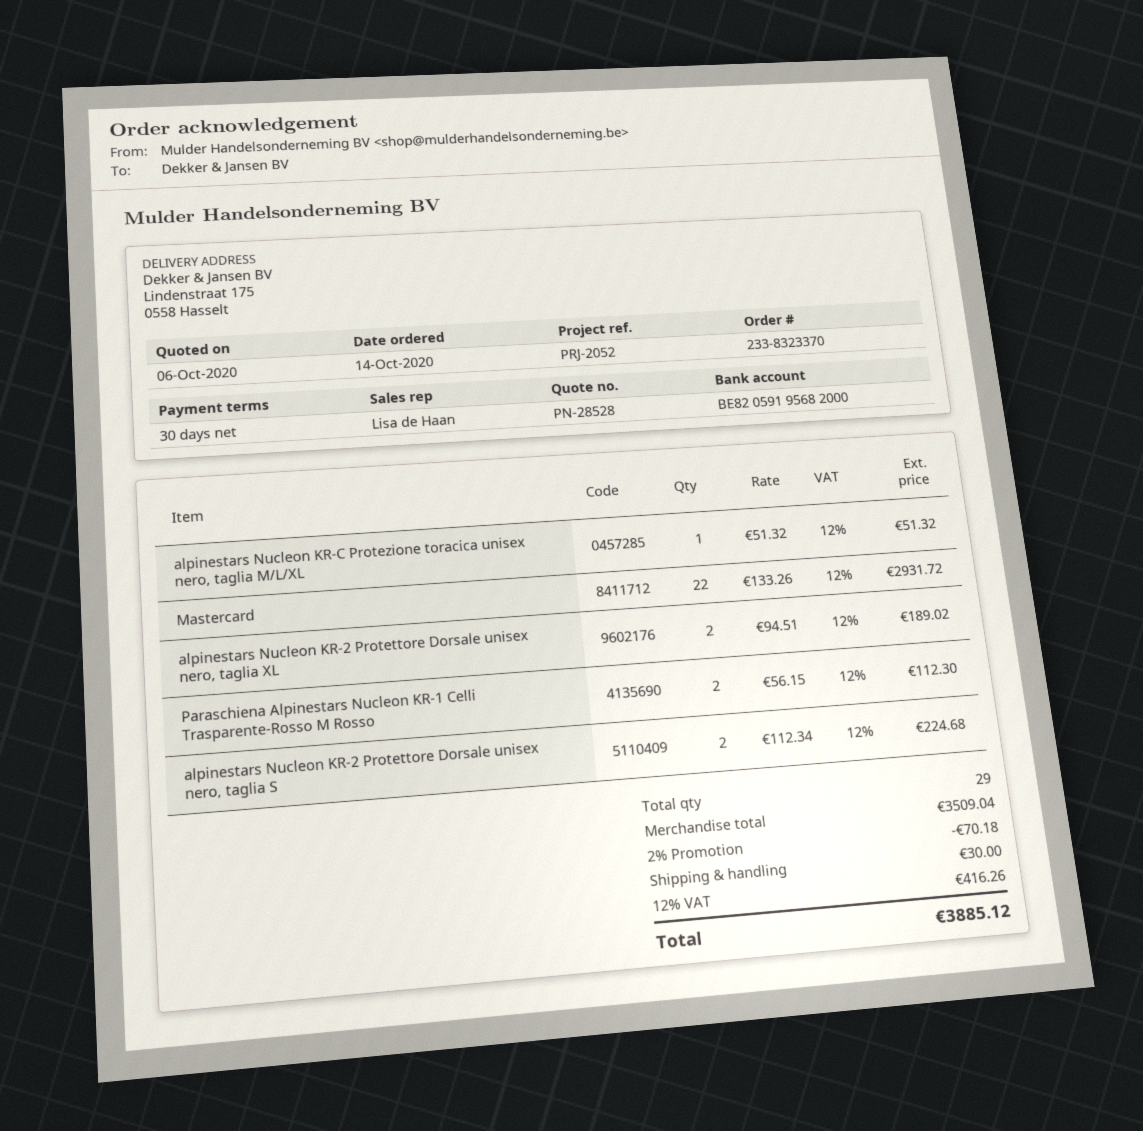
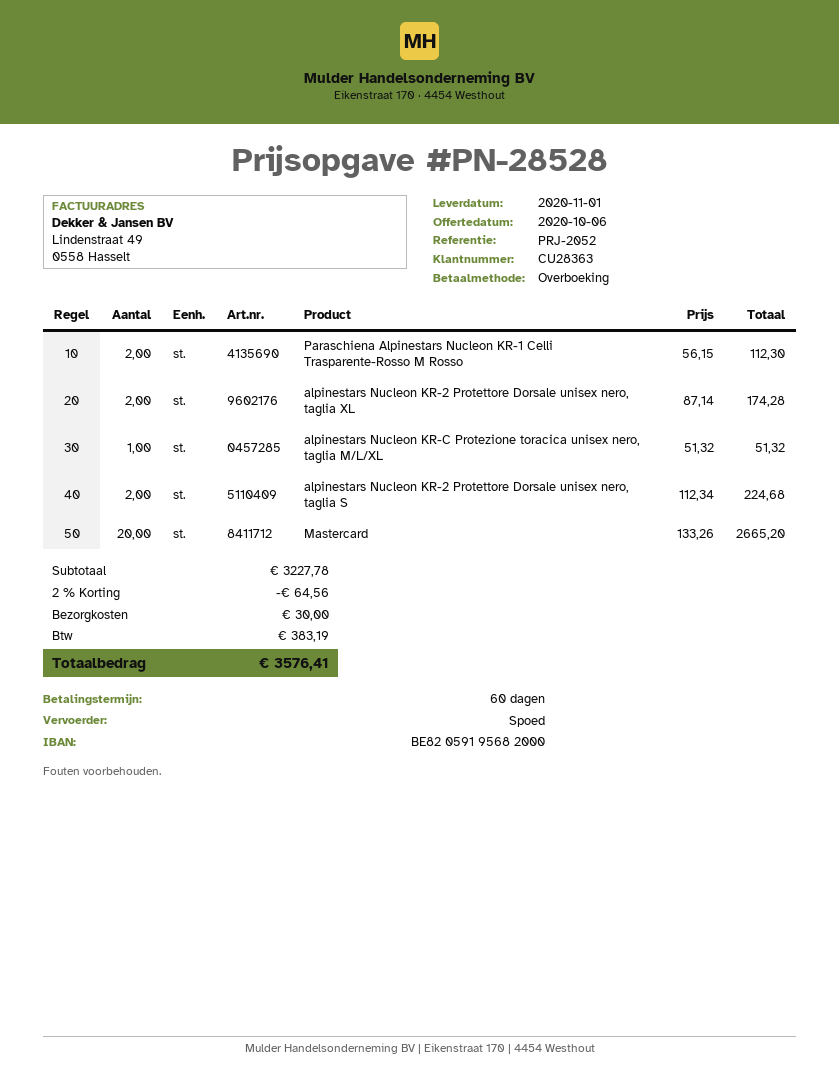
payment terms: 30 days -> 60 days
Mastercard: 22 x 133.26 = 2931.72 -> 20 x 133.26 = 2665.20
alpinestars Nucleon KR-2 Protettore Dorsale unisex nero, taglia XL: 2 x 94.51 = 189.02 -> 2 x 87.14 = 174.28
subtotal: 3509.04 -> 3227.78
discount: 2% = 70.18 -> 2% = 64.56
tax: 416.26 -> 383.19
total: 3885.12 -> 3576.41

